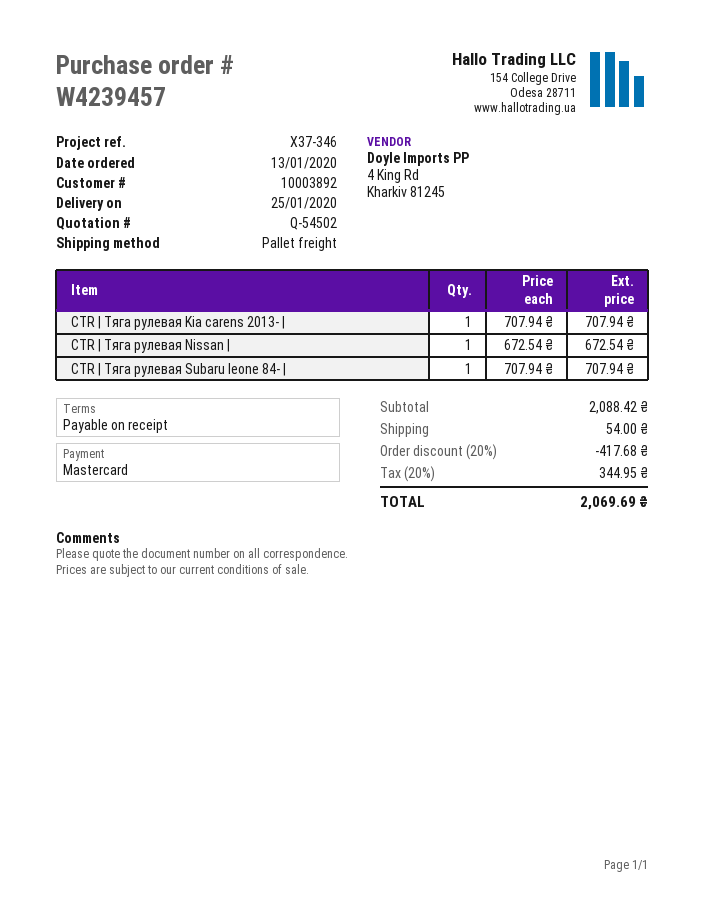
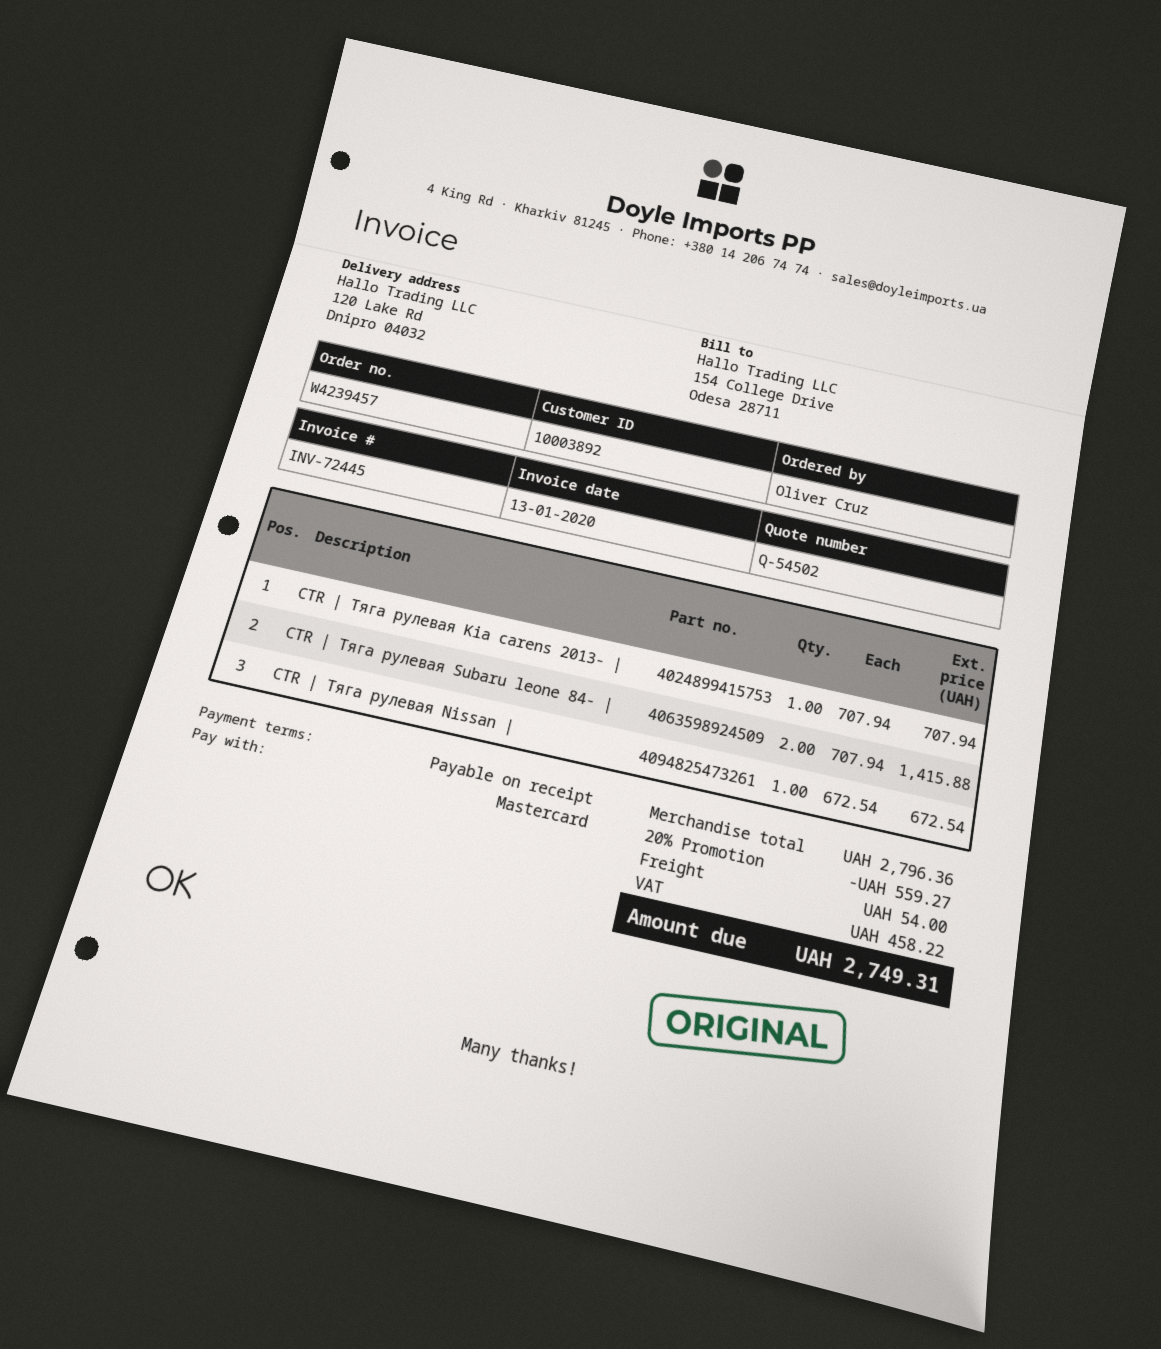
CTR | Тяга рулевая Subaru leone 84- |: 1 x 707.94 = 707.94 -> 2 x 707.94 = 1415.88
subtotal: 2088.42 -> 2796.36
discount: 20% = 417.68 -> 20% = 559.27
tax: 344.95 -> 458.22
total: 2069.69 -> 2749.31

